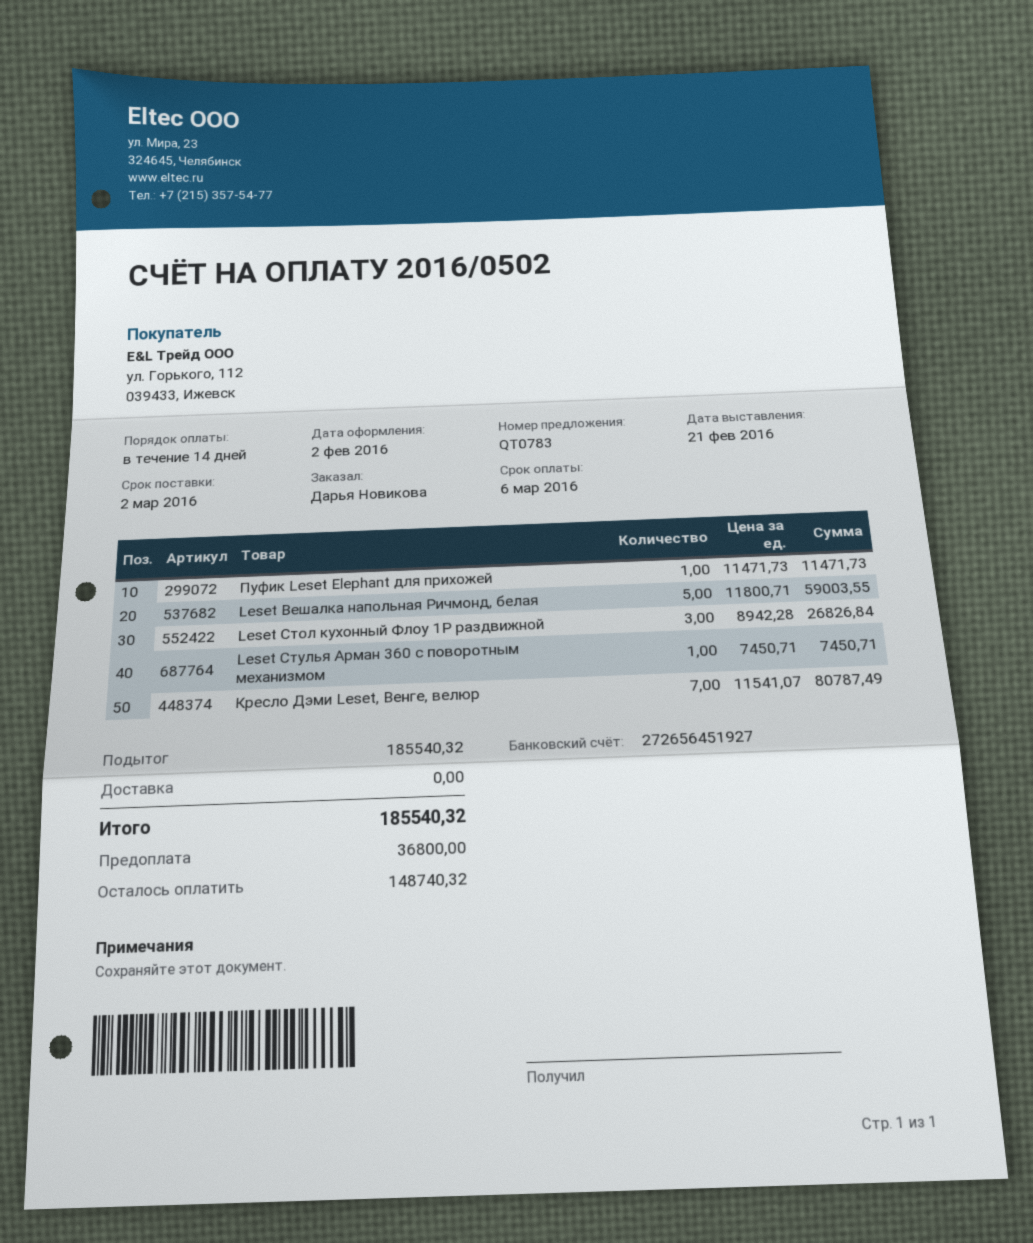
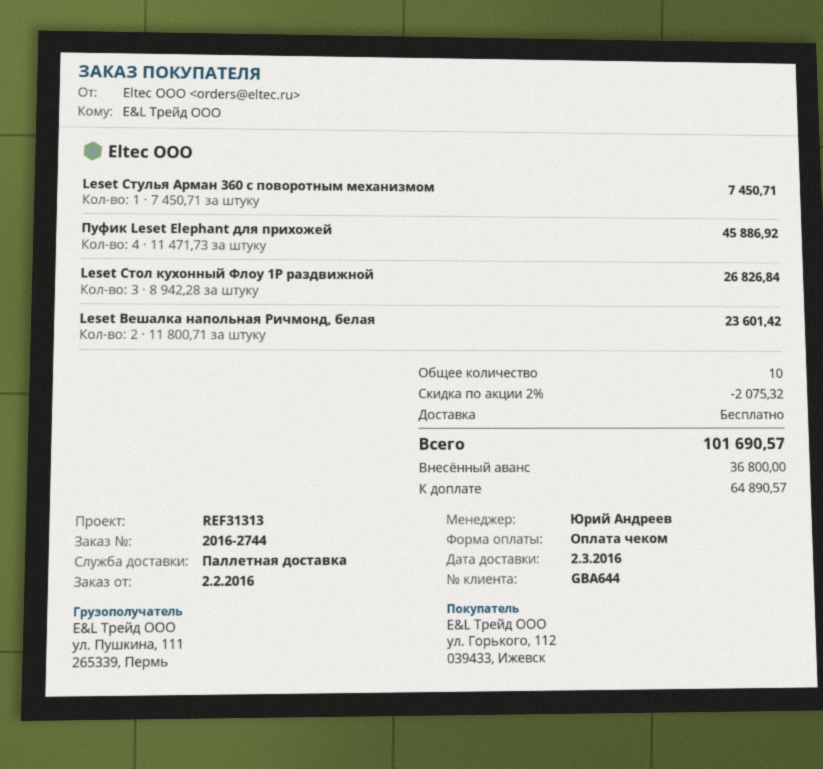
Пуфик Leset Elephant для прихожей: 1 x 11471.73 = 11471.73 -> 4 x 11471.73 = 45886.92
Leset Вешалка напольная Ричмонд, белая: 5 x 11800.71 = 59003.55 -> 2 x 11800.71 = 23601.42
Кресло Дэми Leset, Венге, велюр: 7 x 11541.07 = 80787.49 -> none
discount: none -> 2% = 2075.32
total: 185540.32 -> 101690.57
balance: 148740.32 -> 64890.57

